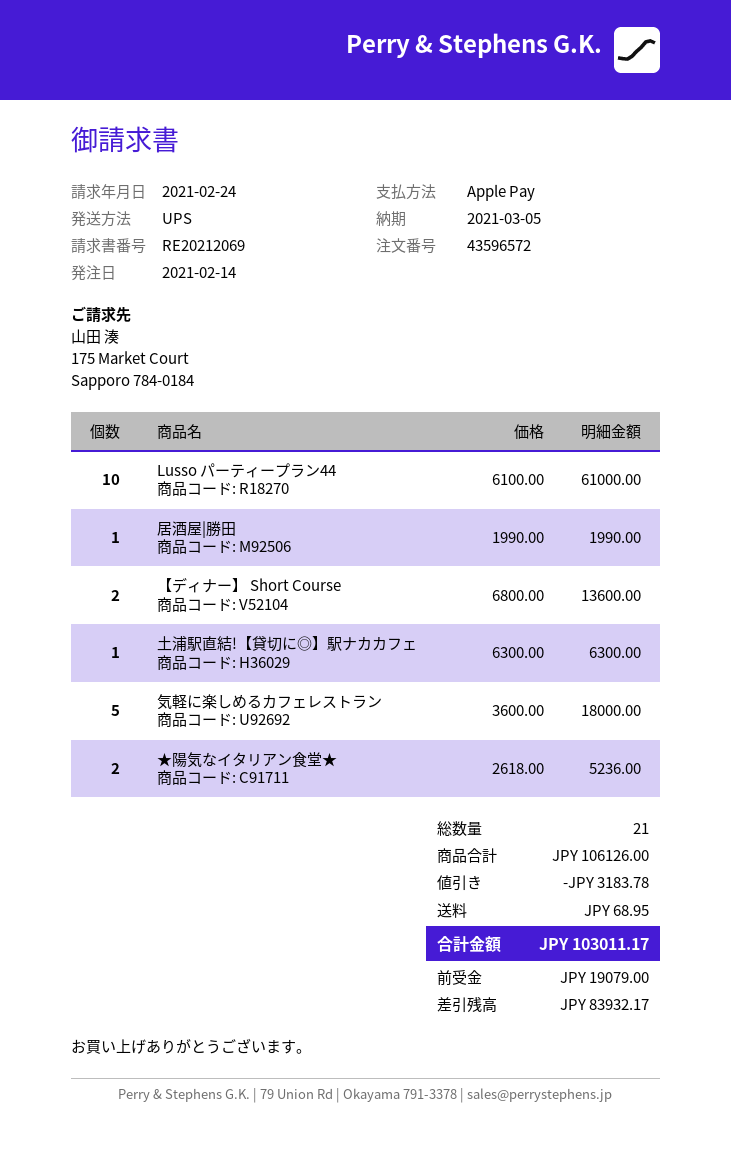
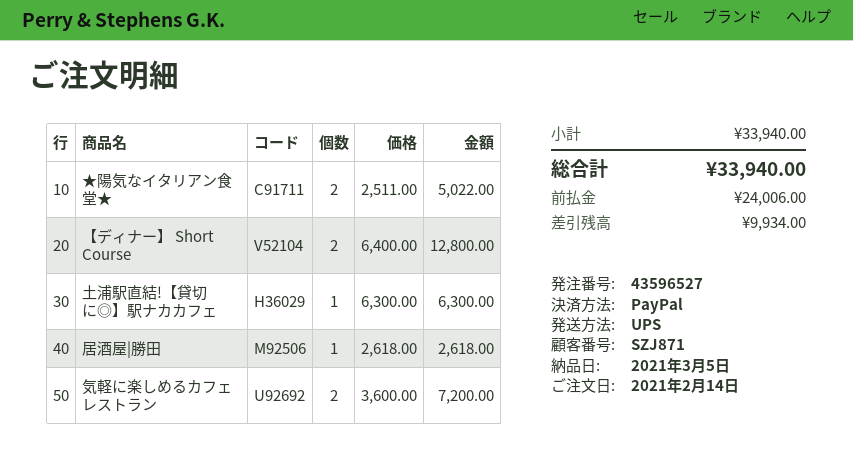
order number: 43596572 -> 43596527
payment method: Apple Pay -> PayPal
Lusso パーティープラン44: 10 x 6100.00 = 61000.00 -> none
居酒屋|勝田: 1 x 1990.00 = 1990.00 -> 1 x 2618.00 = 2618.00
【ディナー】 Short Course: 2 x 6800.00 = 13600.00 -> 2 x 6400.00 = 12800.00
気軽に楽しめるカフェレストラン: 5 x 3600.00 = 18000.00 -> 2 x 3600.00 = 7200.00
★陽気なイタリアン食堂★: 2 x 2618.00 = 5236.00 -> 2 x 2511.00 = 5022.00
subtotal: 106126.00 -> 33940.00
discount: 3183.78 -> none
shipping: 68.95 -> none
total: 103011.17 -> 33940.00
deposit: 19079.00 -> 24006.00
balance: 83932.17 -> 9934.00

